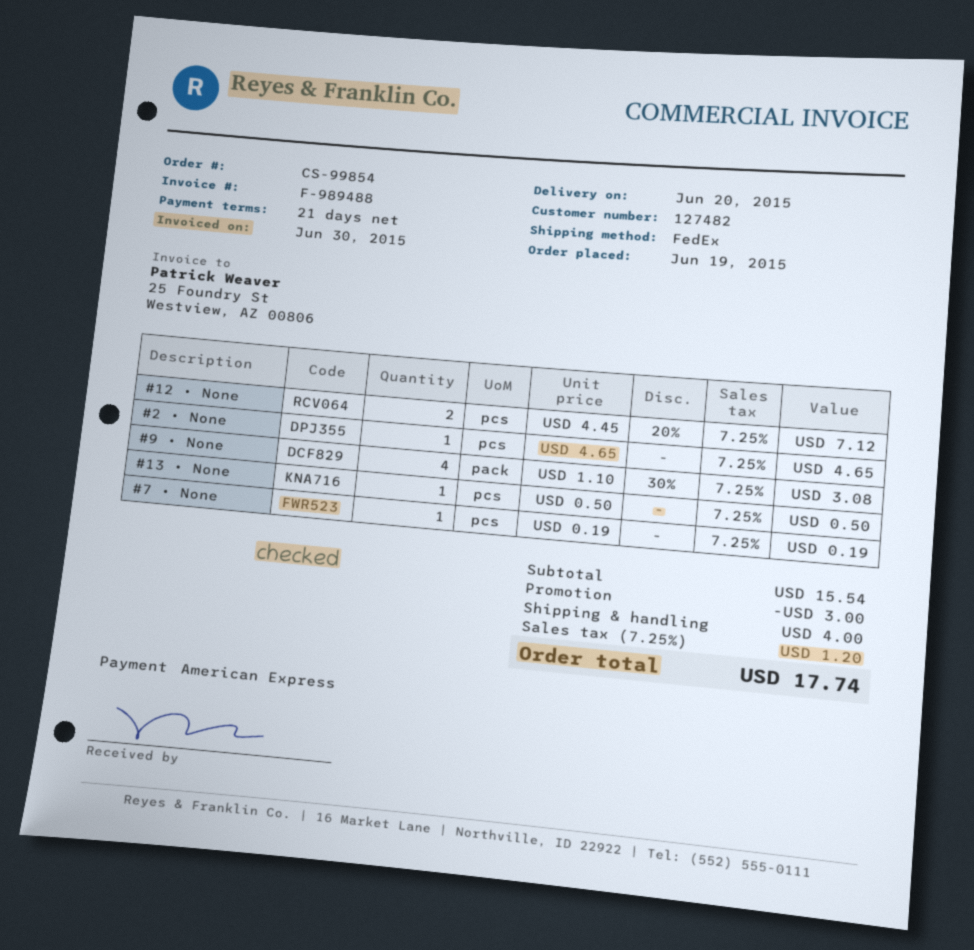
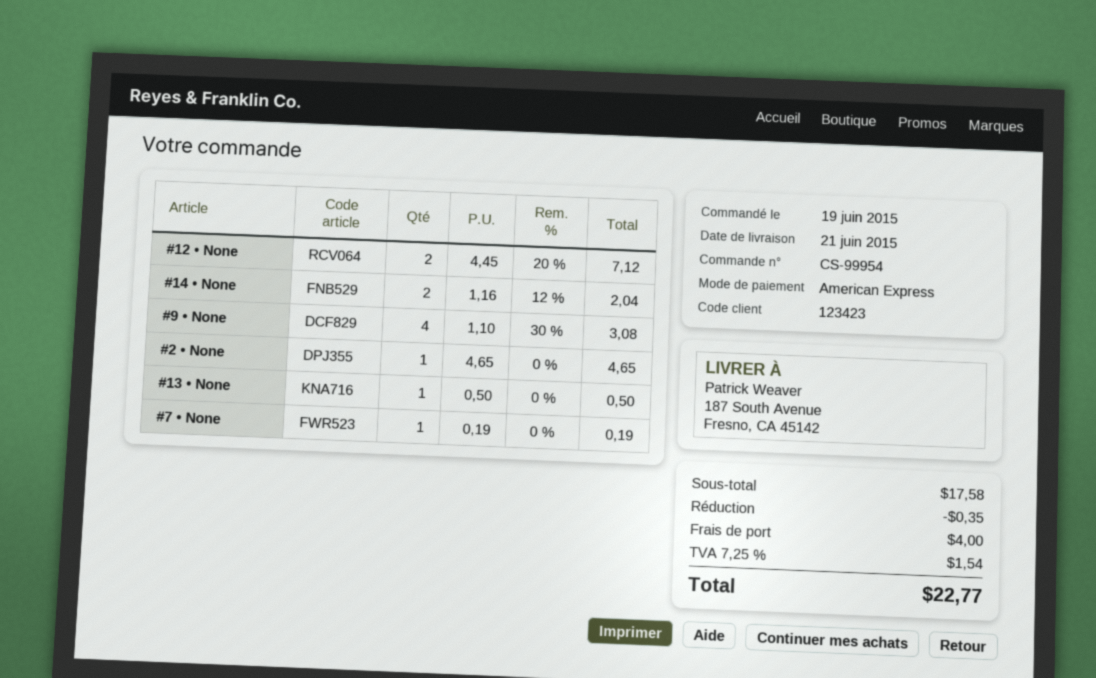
order number: CS-99854 -> CS-99954
delivery date: 2015-06-20 -> 2015-06-21
customer number: 127482 -> 123423
#14 • None: none -> 2 x 1.16 - 12% = 2.04
subtotal: 15.54 -> 17.58
discount: 3.00 -> 0.35
tax: 7.25% = 1.20 -> 7.25% = 1.54
total: 17.74 -> 22.77

